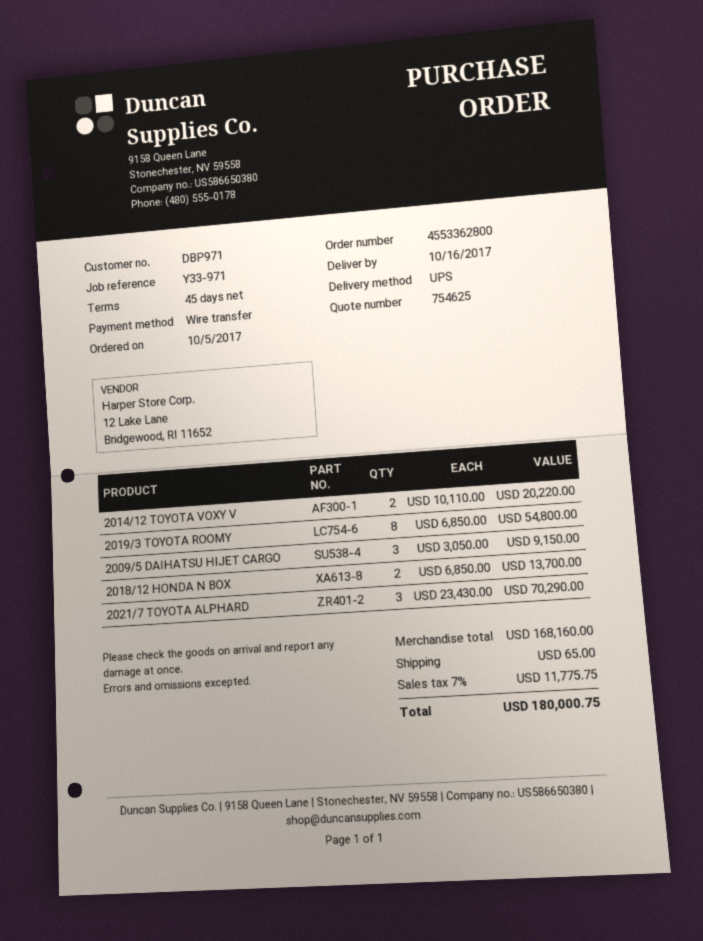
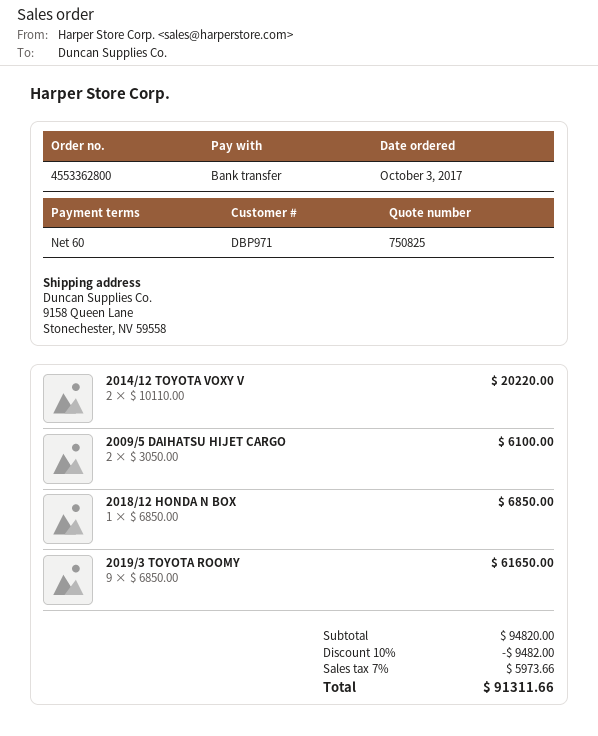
quote number: 754625 -> 750825
order date: 2017-10-05 -> 2017-10-03
payment terms: 45 days -> 60 days
2019/3 TOYOTA ROOMY: 8 x 6850.00 = 54800.00 -> 9 x 6850.00 = 61650.00
2009/5 DAIHATSU HIJET CARGO: 3 x 3050.00 = 9150.00 -> 2 x 3050.00 = 6100.00
2018/12 HONDA N BOX: 2 x 6850.00 = 13700.00 -> 1 x 6850.00 = 6850.00
2021/7 TOYOTA ALPHARD: 3 x 23430.00 = 70290.00 -> none
subtotal: 168160.00 -> 94820.00
discount: none -> 10% = 9482.00
shipping: 65.00 -> none
tax: 7% = 11775.75 -> 7% = 5973.66
total: 180000.75 -> 91311.66

